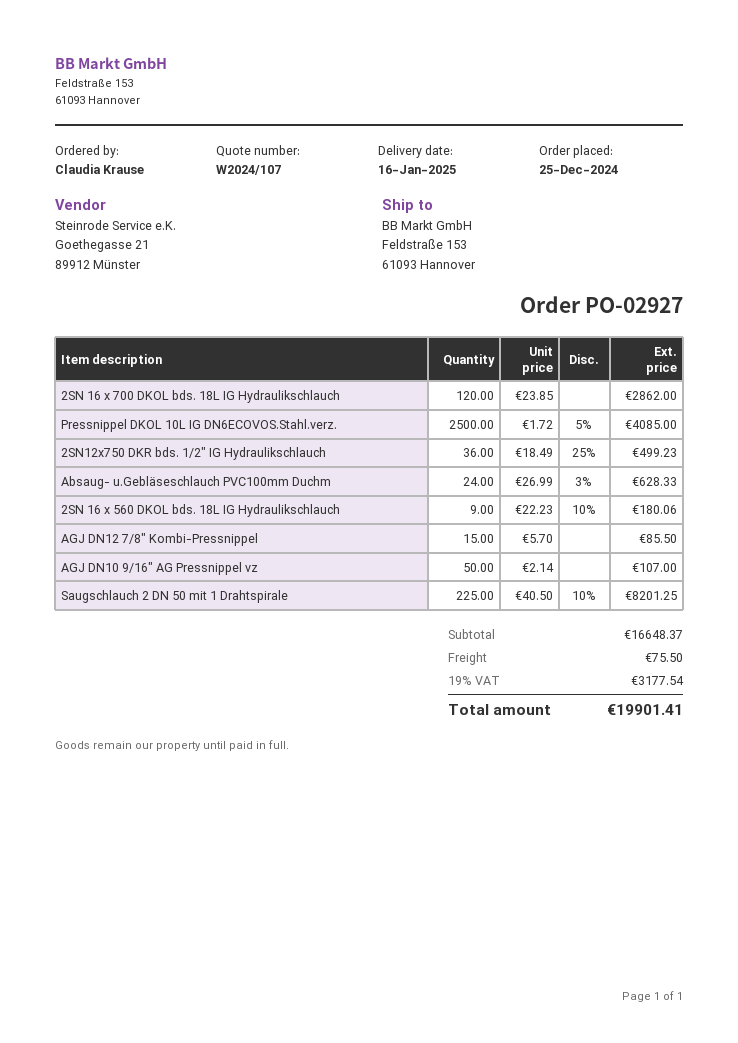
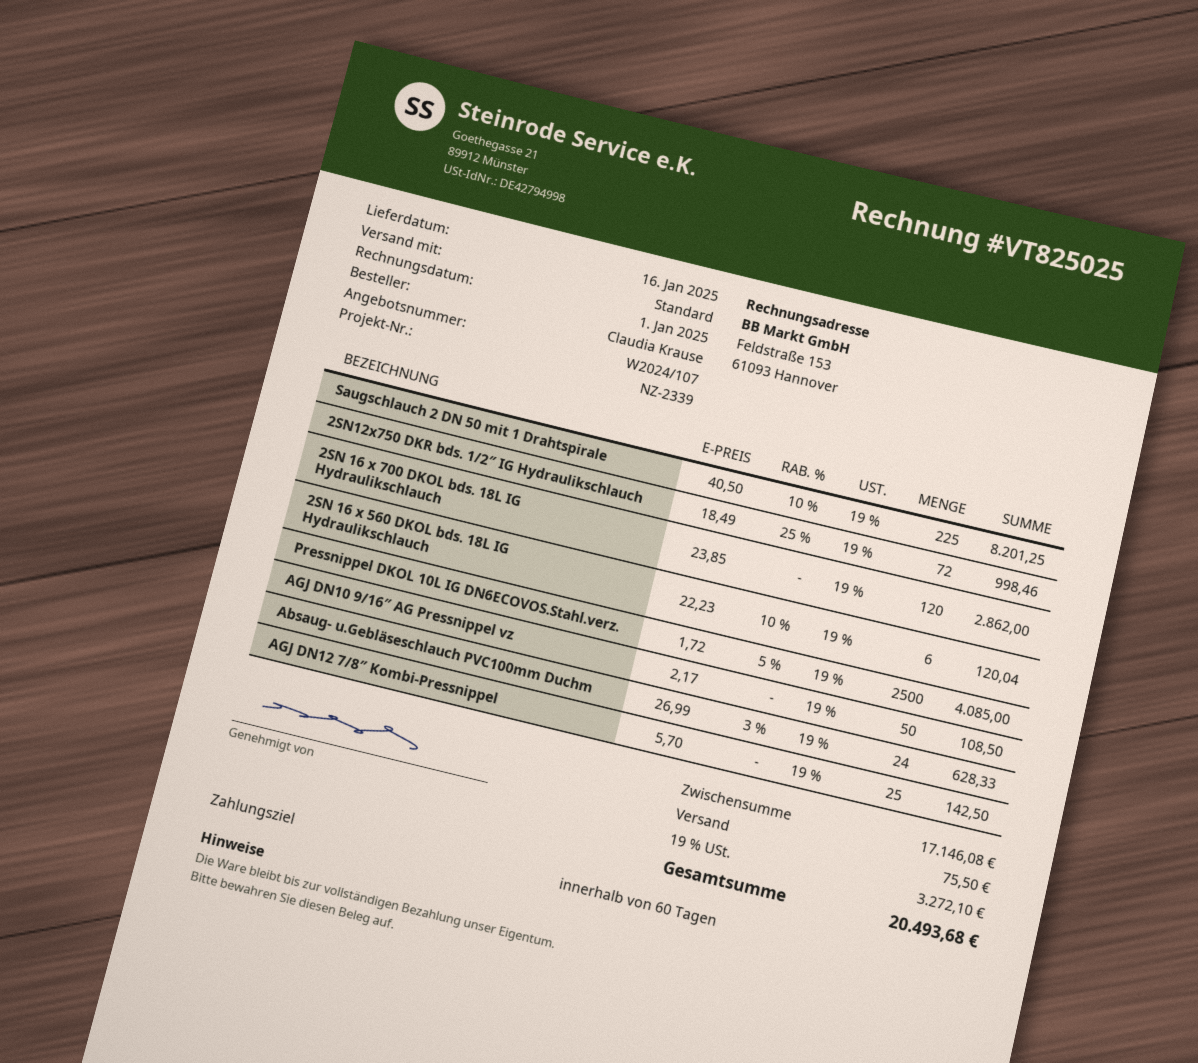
2SN12x750 DKR bds. 1/2″ IG Hydraulikschlauch: 36 x 18.49 - 25% = 499.23 -> 72 x 18.49 - 25% = 998.46
2SN 16 x 560 DKOL bds. 18L IG Hydraulikschlauch: 9 x 22.23 - 10% = 180.06 -> 6 x 22.23 - 10% = 120.04
AGJ DN12 7/8″ Kombi-Pressnippel: 15 x 5.70 = 85.50 -> 25 x 5.70 = 142.50
AGJ DN10 9/16″ AG Pressnippel vz: 50 x 2.14 = 107.00 -> 50 x 2.17 = 108.50
subtotal: 16648.37 -> 17146.08
tax: 19% = 3177.54 -> 19% = 3272.10
total: 19901.41 -> 20493.68

